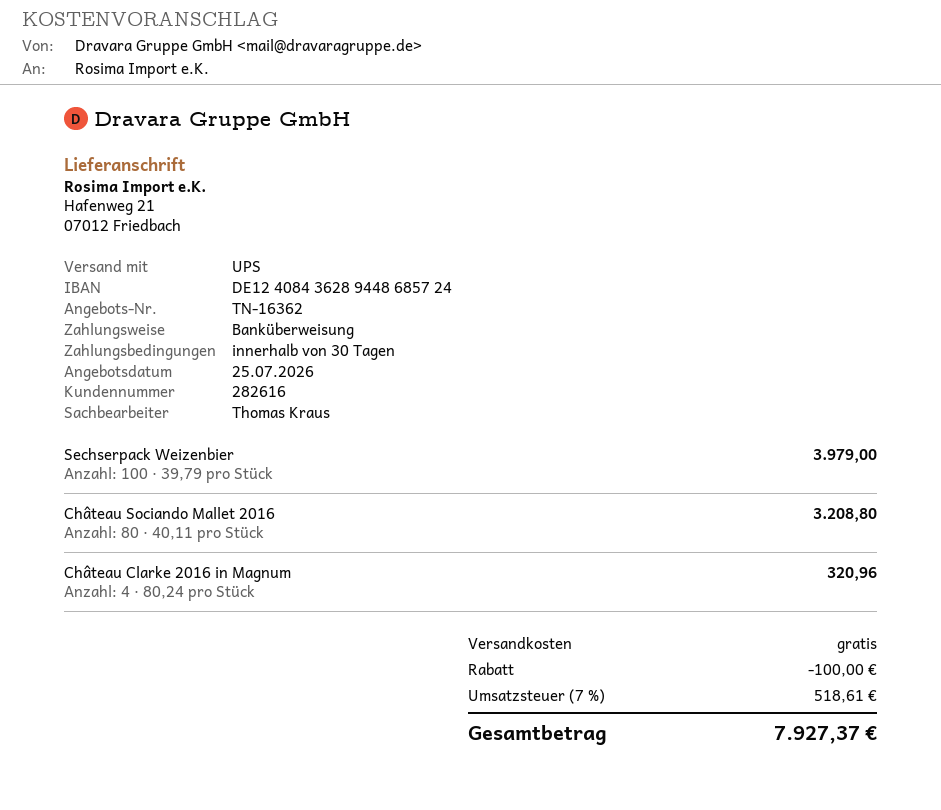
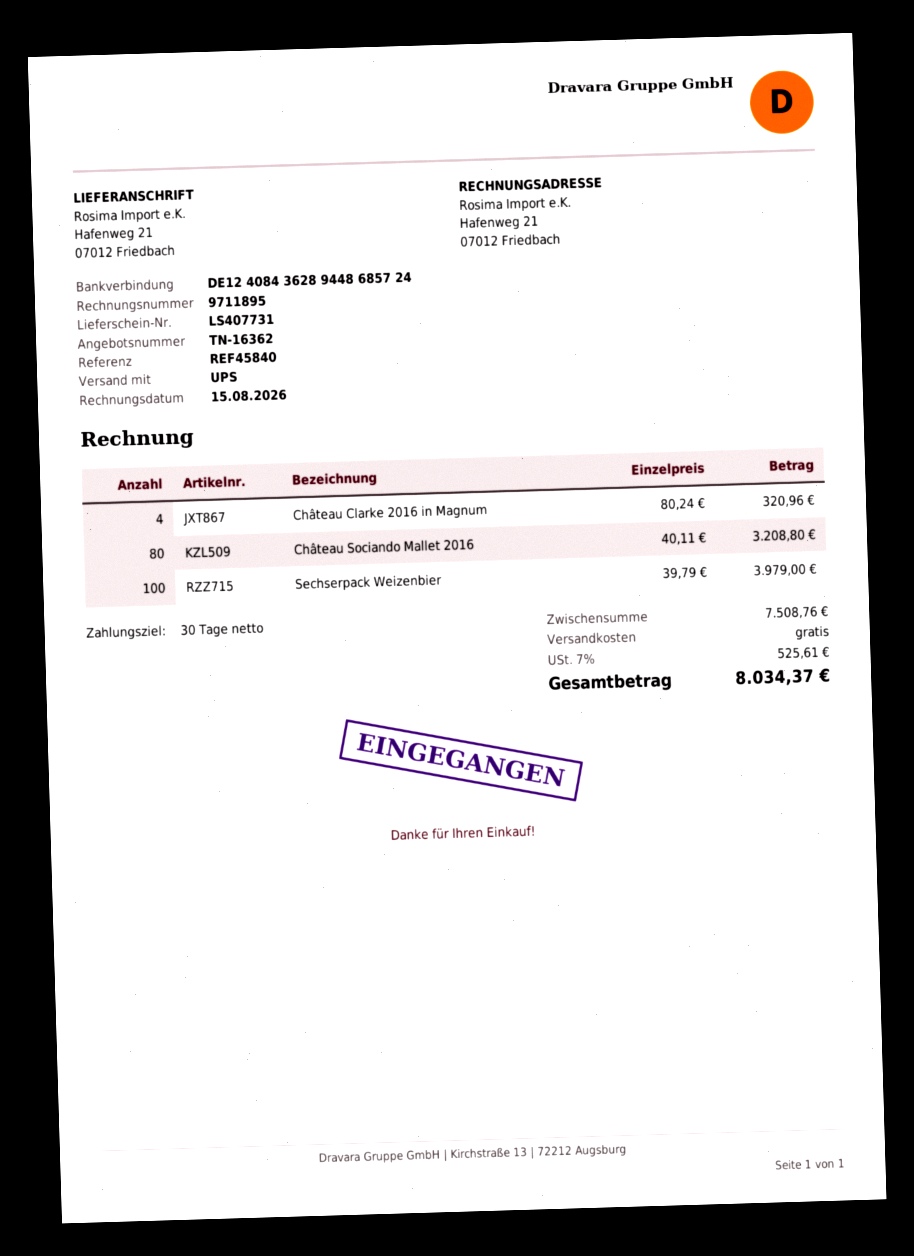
discount: 100.00 -> none
tax: 7% = 518.61 -> 7% = 525.61
total: 7927.37 -> 8034.37

